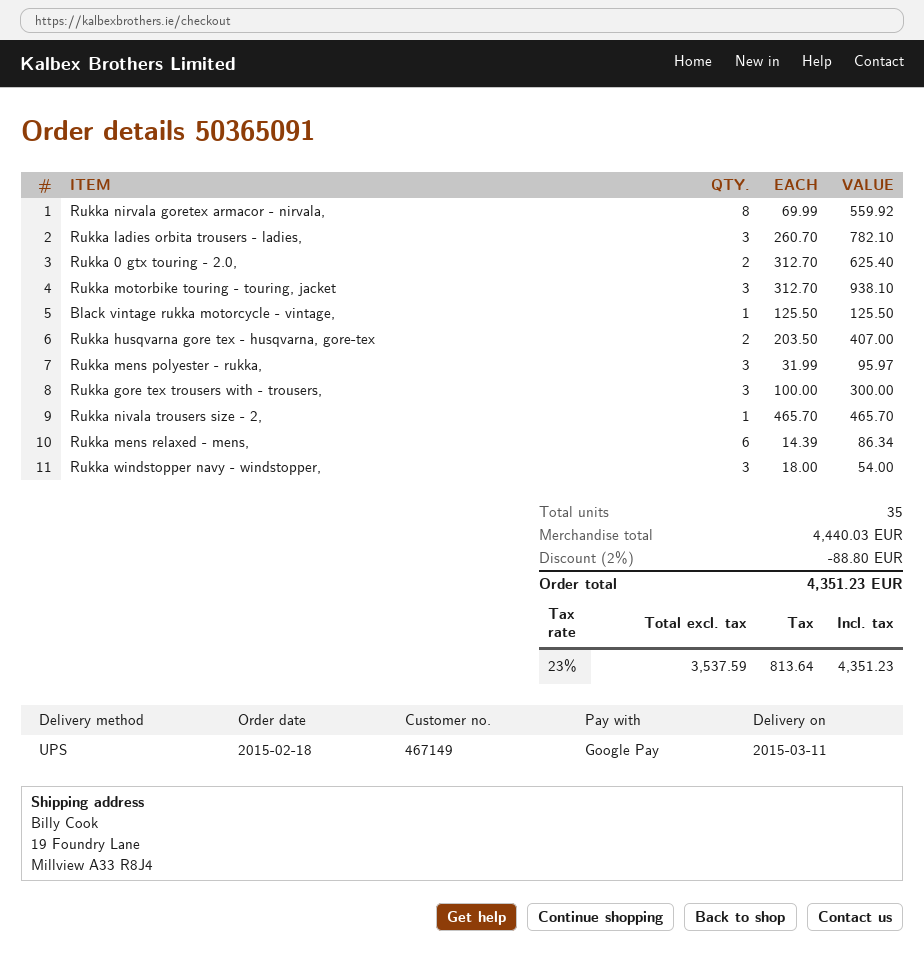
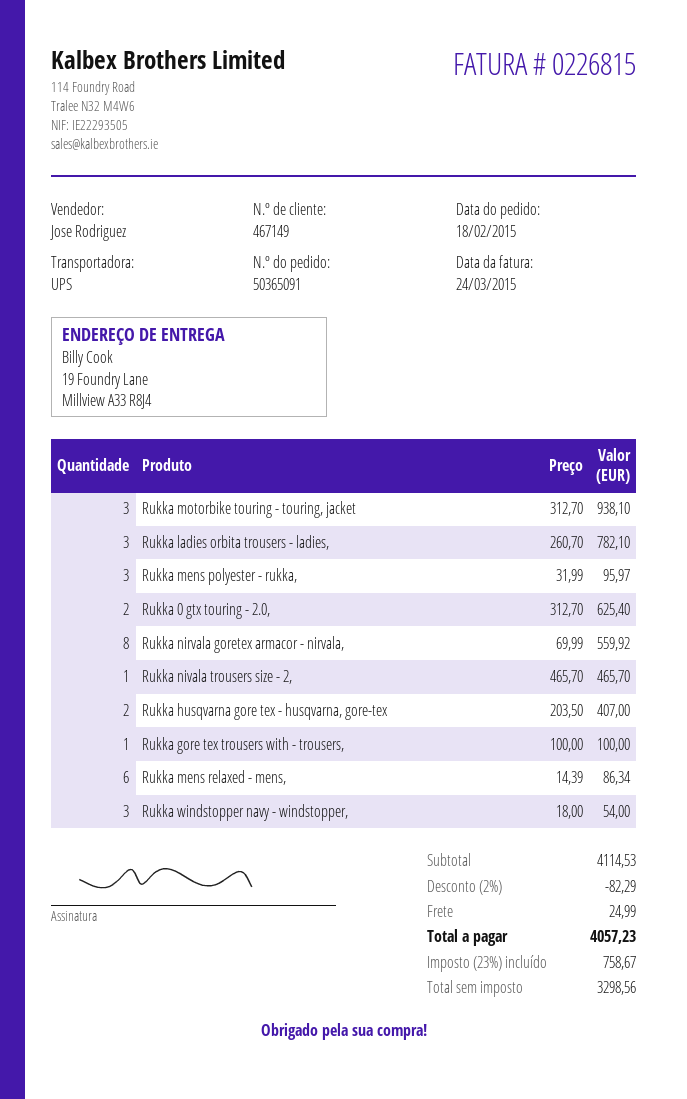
Black vintage rukka motorcycle - vintage,: 1 x 125.50 = 125.50 -> none
Rukka gore tex trousers with - trousers,: 3 x 100.00 = 300.00 -> 1 x 100.00 = 100.00
subtotal: 4440.03 -> 4114.53
discount: 2% = 88.80 -> 2% = 82.29
shipping: none -> 24.99
net: 3537.59 -> 3298.56
tax: 23% = 813.64 -> 23% = 758.67
total: 4351.23 -> 4057.23

